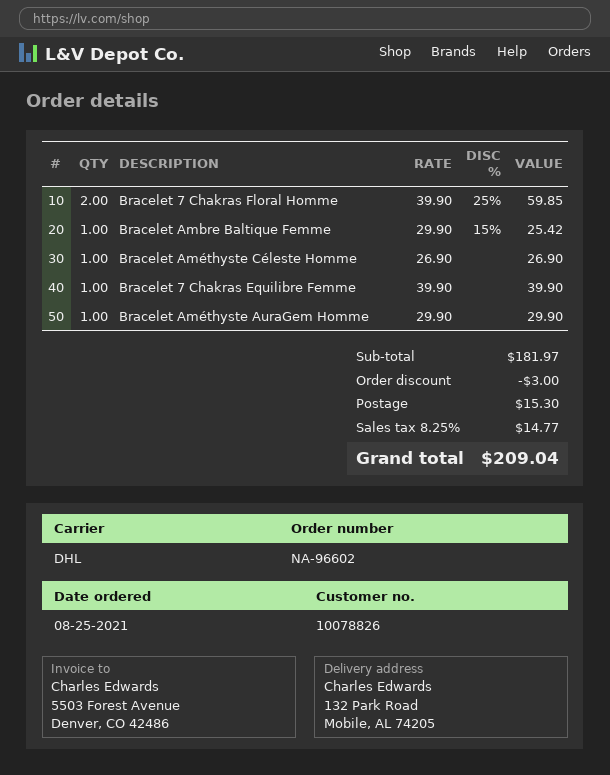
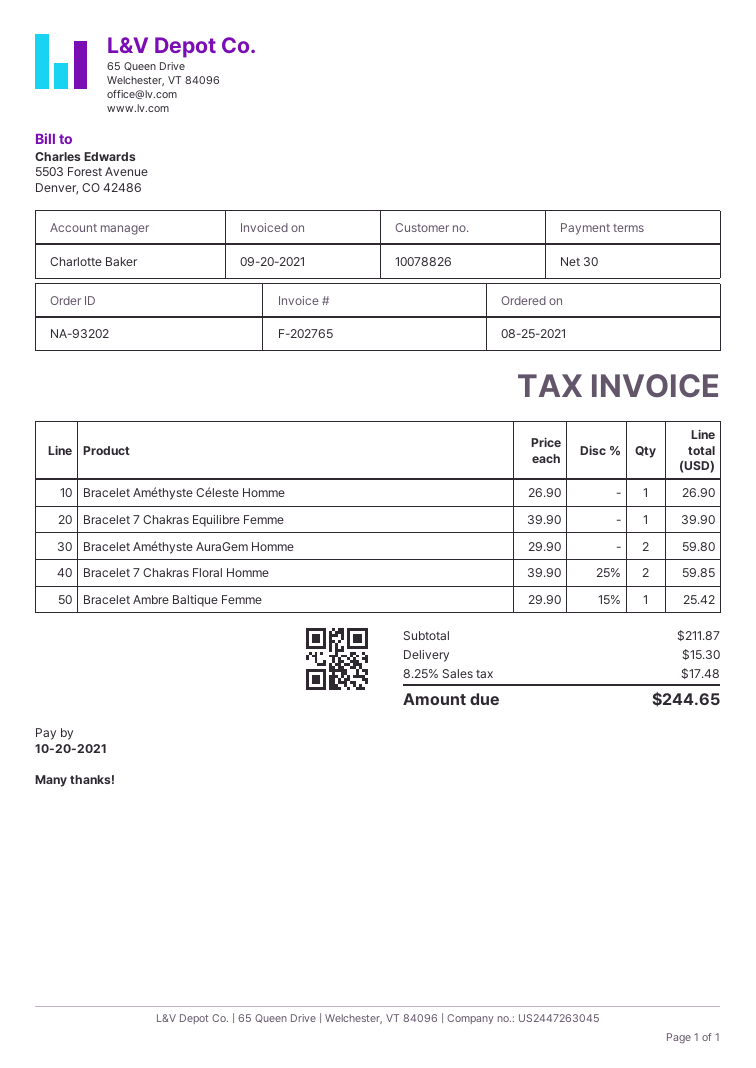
order number: NA-96602 -> NA-93202
Bracelet Améthyste AuraGem Homme: 1 x 29.90 = 29.90 -> 2 x 29.90 = 59.80
subtotal: 181.97 -> 211.87
discount: 3.00 -> none
tax: 8.25% = 14.77 -> 8.25% = 17.48
total: 209.04 -> 244.65

